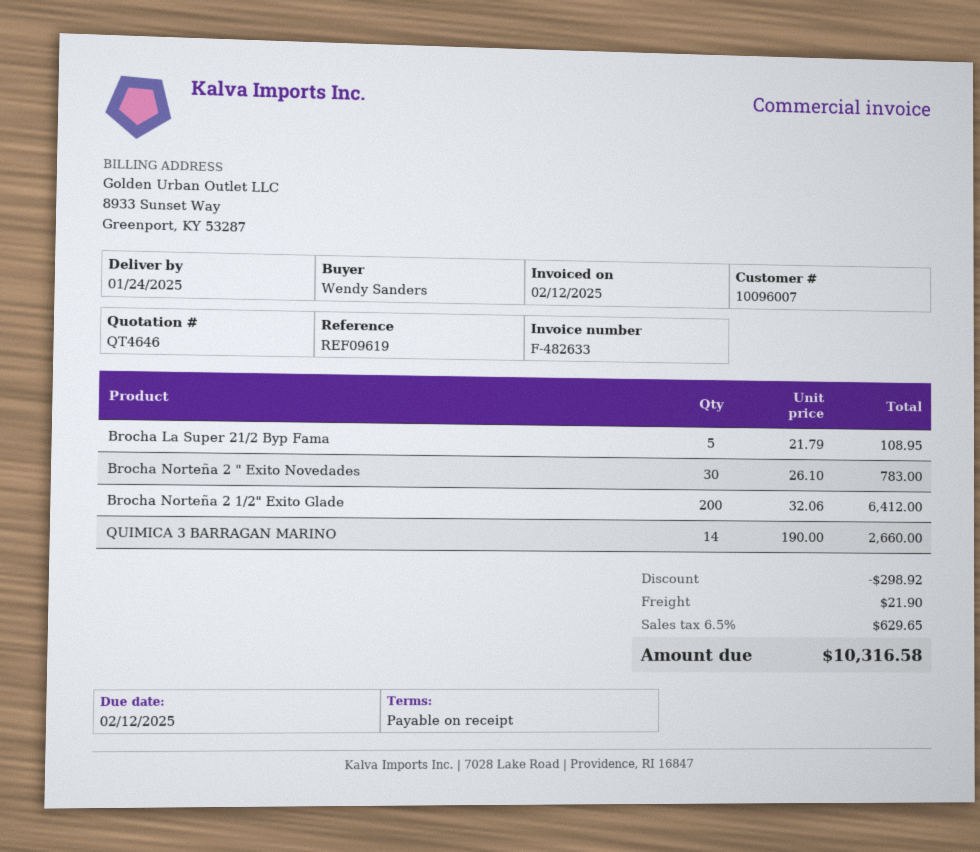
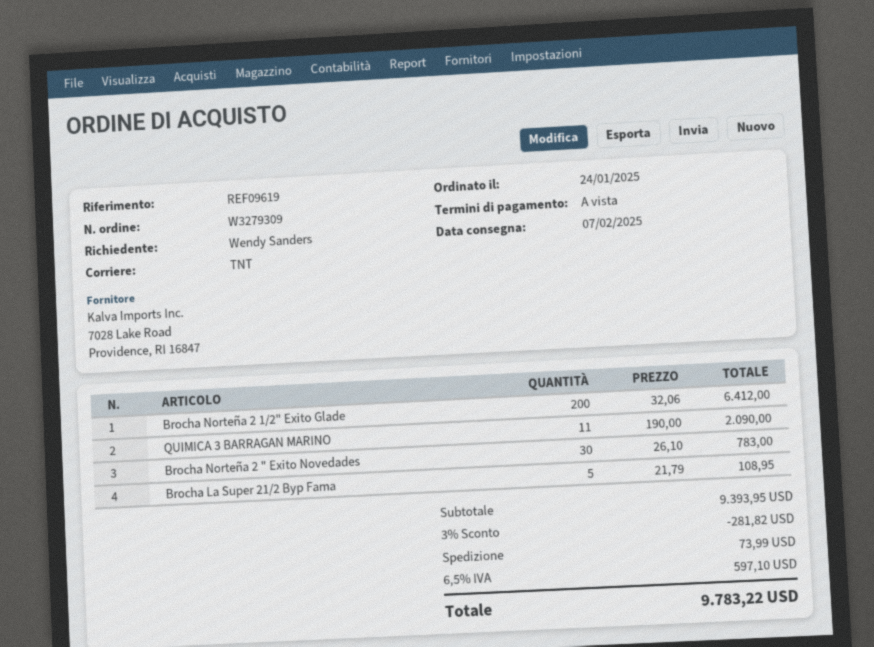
delivery date: 2025-01-24 -> 2025-02-07
QUIMICA 3 BARRAGAN MARINO: 14 x 190.00 = 2660.00 -> 11 x 190.00 = 2090.00
discount: 298.92 -> 281.82
shipping: 21.90 -> 73.99
tax: 6.5% = 629.65 -> 6.5% = 597.10
total: 10316.58 -> 9783.22

